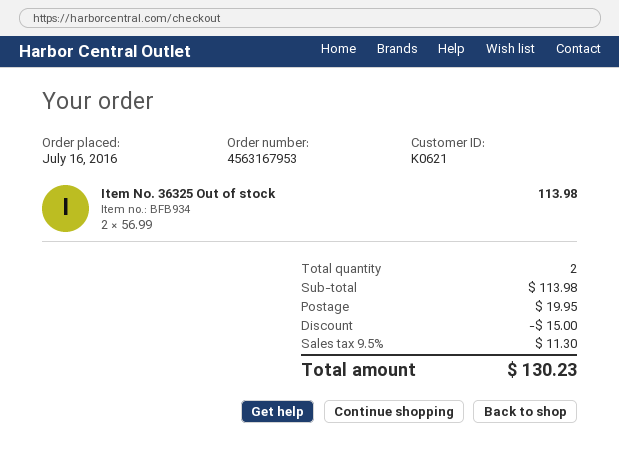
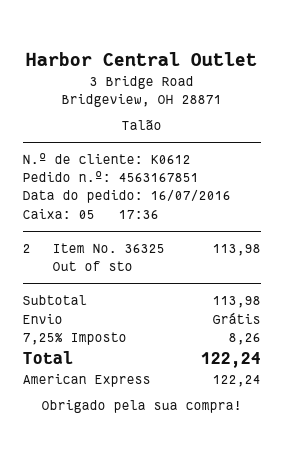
order number: 4563167953 -> 4563167851
customer number: K0621 -> K0612
discount: 15.00 -> none
shipping: 19.95 -> 0.00
tax: 9.5% = 11.30 -> 7.25% = 8.26
total: 130.23 -> 122.24

